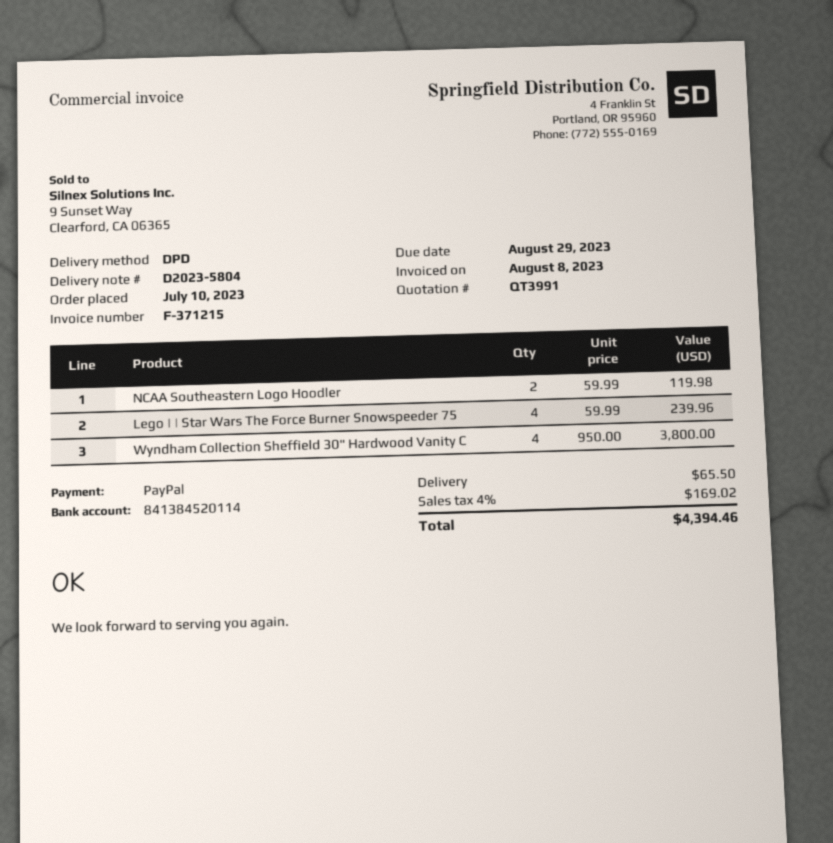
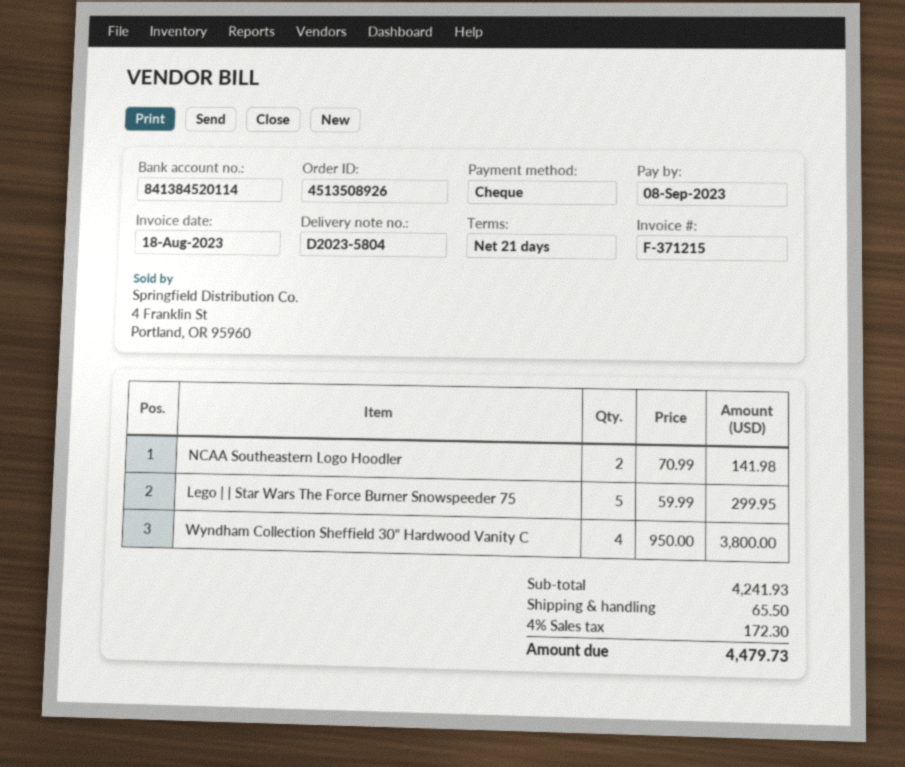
invoice date: 2023-08-08 -> 2023-08-18
due date: 2023-08-29 -> 2023-09-08
payment method: PayPal -> cheque
NCAA Southeastern Logo Hoodler: 2 x 59.99 = 119.98 -> 2 x 70.99 = 141.98
Lego | | Star Wars The Force Burner Snowspeeder 75: 4 x 59.99 = 239.96 -> 5 x 59.99 = 299.95
tax: 4% = 169.02 -> 4% = 172.30
total: 4394.46 -> 4479.73

